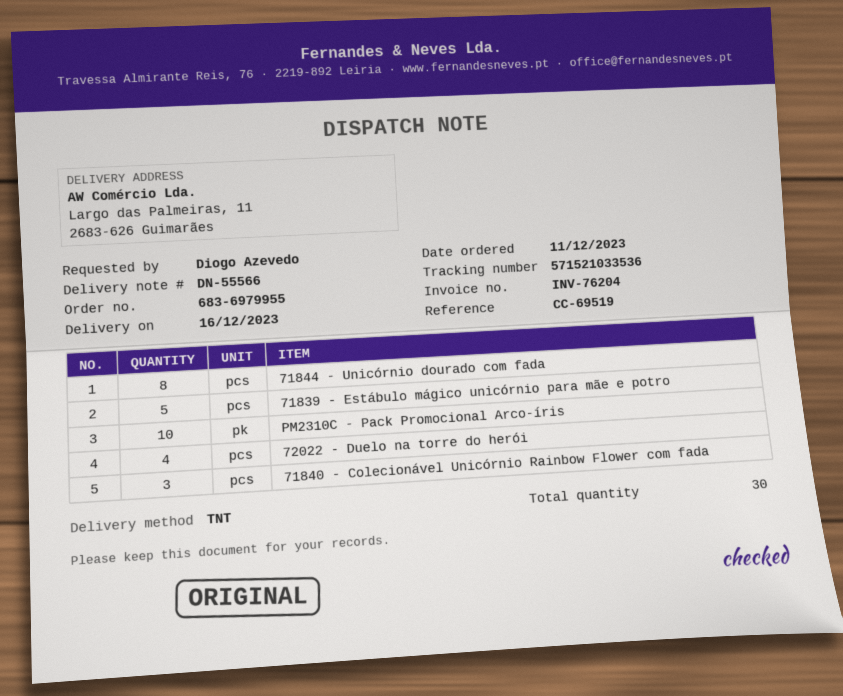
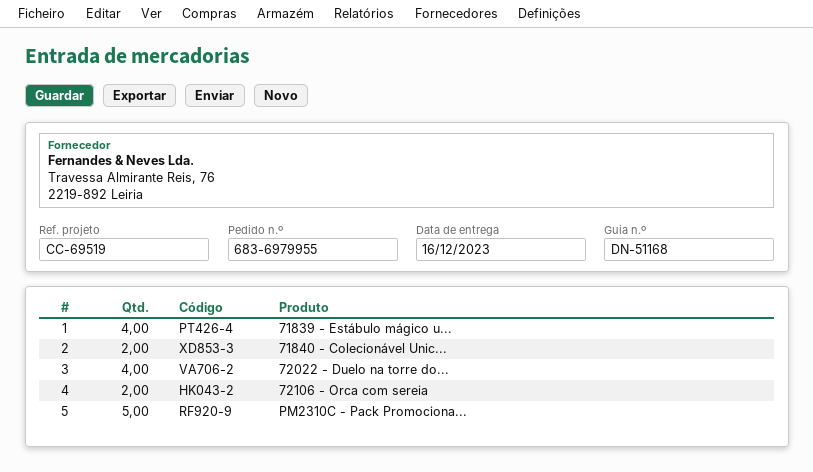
delivery note number: DN-55566 -> DN-51168
71844 - Unicórnio dourado com fada: 8 -> none
71839 - Estábulo mágico unicórnio para mãe e potro: 5 -> 4
PM2310C - Pack Promocional Arco-íris: 10 -> 5
71840 - Colecionável Unicórnio Rainbow Flower com fada: 3 -> 2
72106 - Orca com sereia: none -> 2

